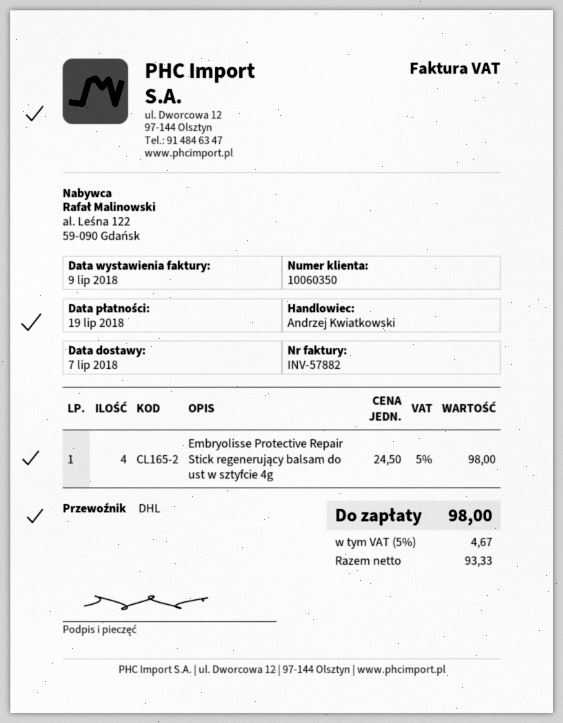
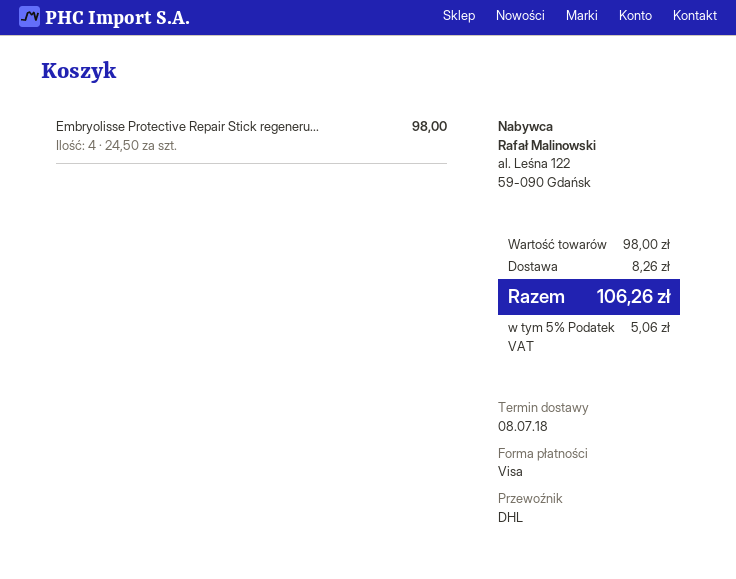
delivery date: 2018-07-07 -> 2018-07-08
shipping: none -> 8.26
tax: 5% = 4.67 -> 5% = 5.06
total: 98.00 -> 106.26

